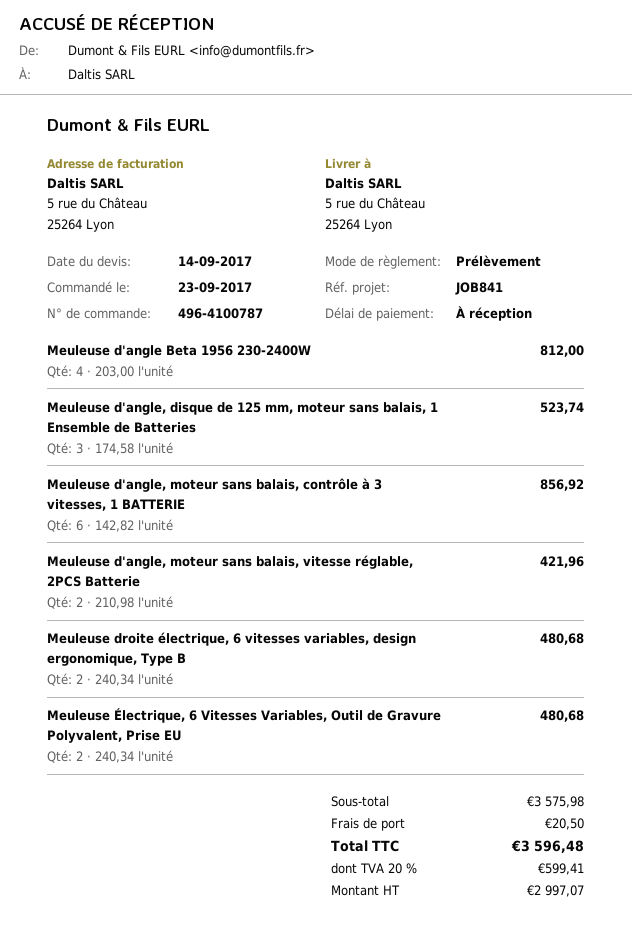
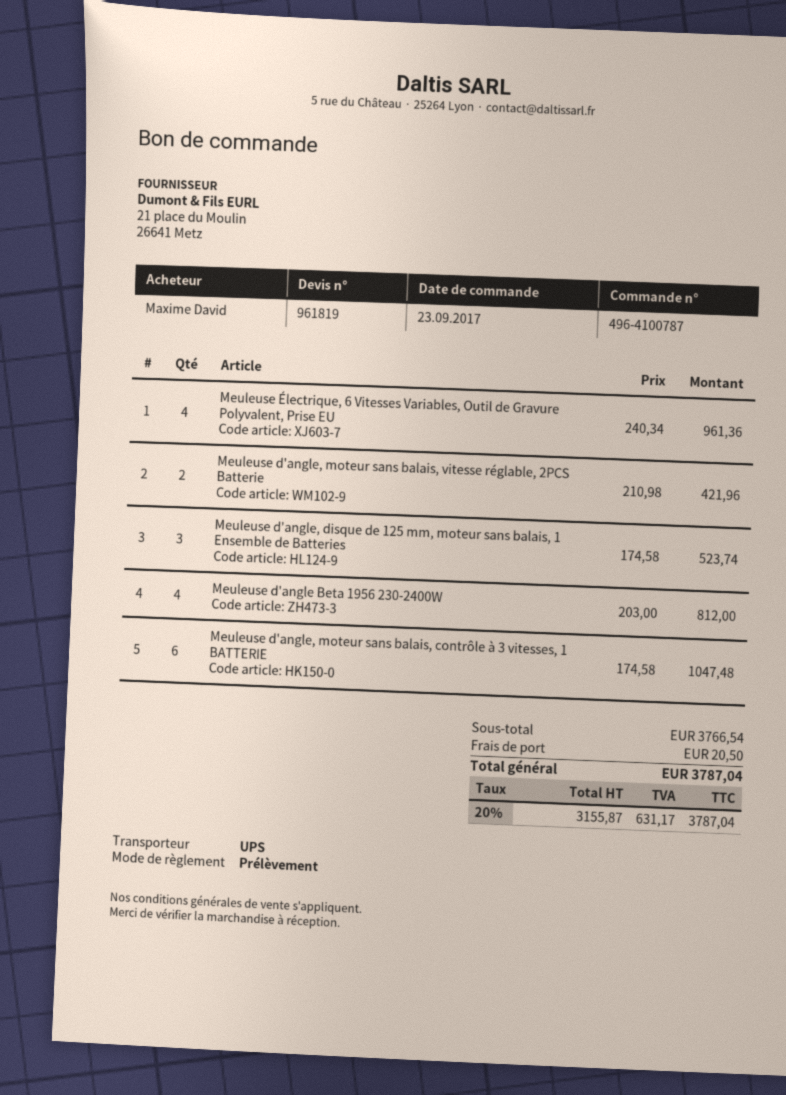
Meuleuse d'angle, moteur sans balais, contrôle à 3 vitesses, 1 BATTERIE: 6 x 142.82 = 856.92 -> 6 x 174.58 = 1047.48
Meuleuse droite électrique, 6 vitesses variables, design ergonomique, Type B: 2 x 240.34 = 480.68 -> none
Meuleuse Électrique, 6 Vitesses Variables, Outil de Gravure Polyvalent, Prise EU: 2 x 240.34 = 480.68 -> 4 x 240.34 = 961.36
subtotal: 3575.98 -> 3766.54
net: 2997.07 -> 3155.87
tax: 20% = 599.41 -> 20% = 631.17
total: 3596.48 -> 3787.04

